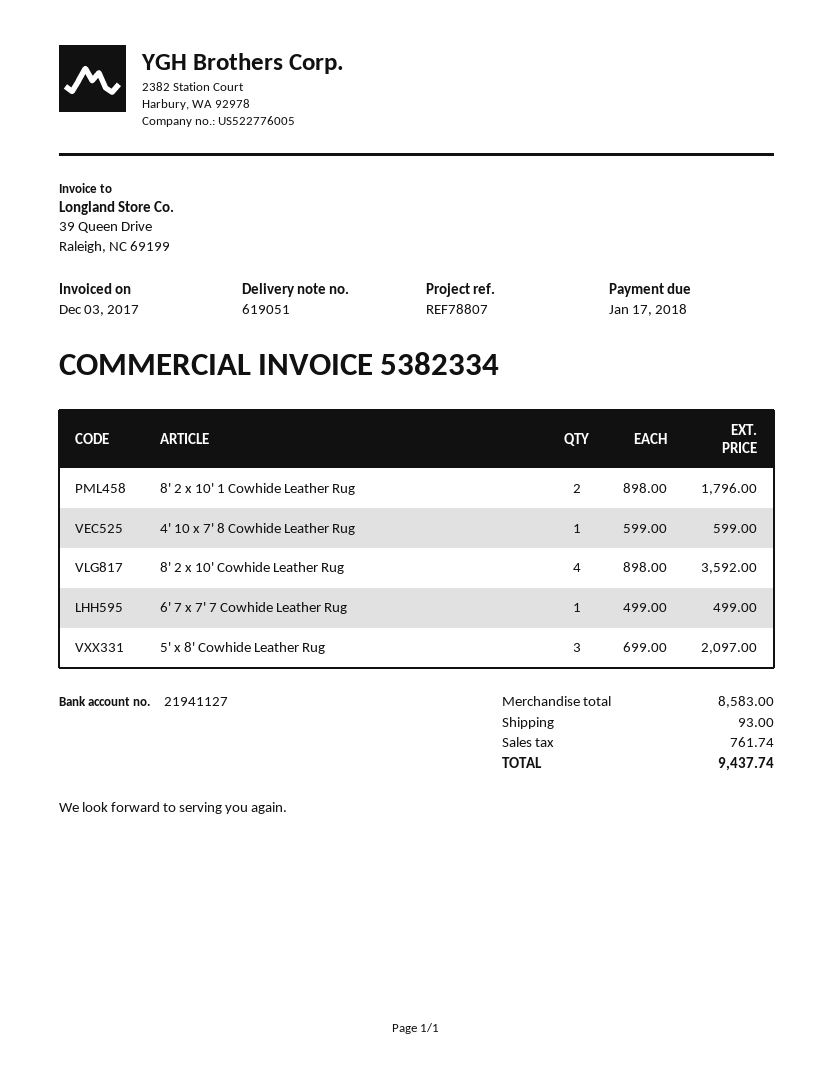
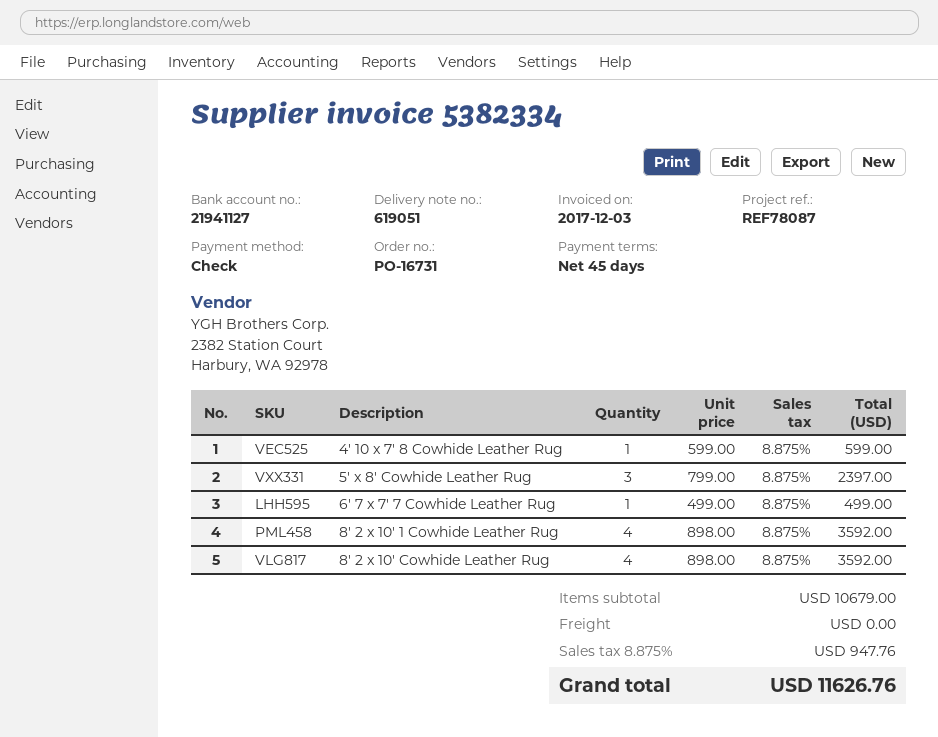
reference: REF78807 -> REF78087
8' 2 x 10' 1 Cowhide Leather Rug: 2 x 898.00 = 1796.00 -> 4 x 898.00 = 3592.00
5' x 8' Cowhide Leather Rug: 3 x 699.00 = 2097.00 -> 3 x 799.00 = 2397.00
subtotal: 8583.00 -> 10679.00
shipping: 93.00 -> 0.00
tax: 761.74 -> 947.76
total: 9437.74 -> 11626.76

